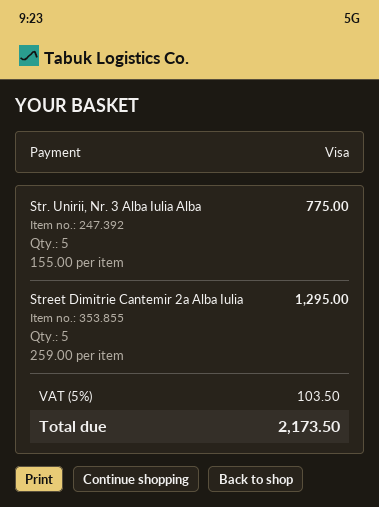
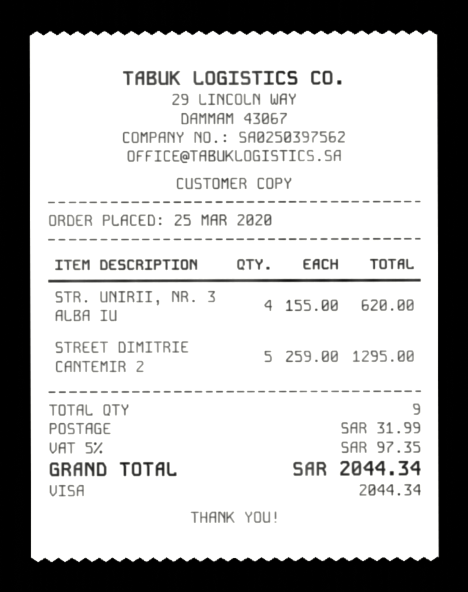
Str. Unirii, Nr. 3 Alba Iulia Alba: 5 x 155.00 = 775.00 -> 4 x 155.00 = 620.00
shipping: none -> 31.99
tax: 5% = 103.50 -> 5% = 97.35
total: 2173.50 -> 2044.34

